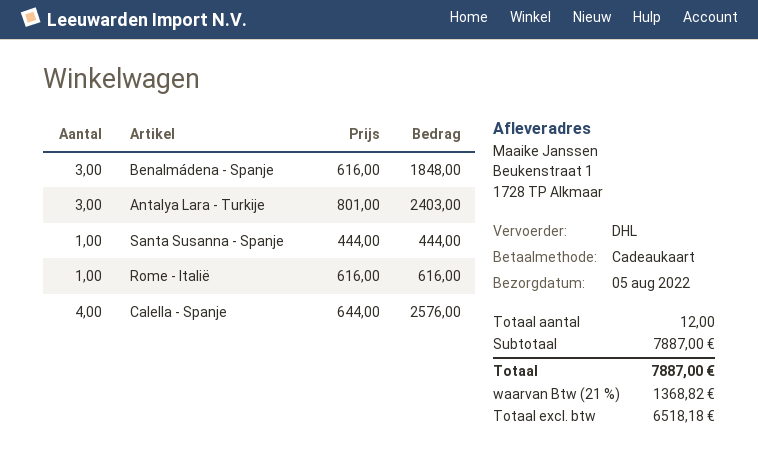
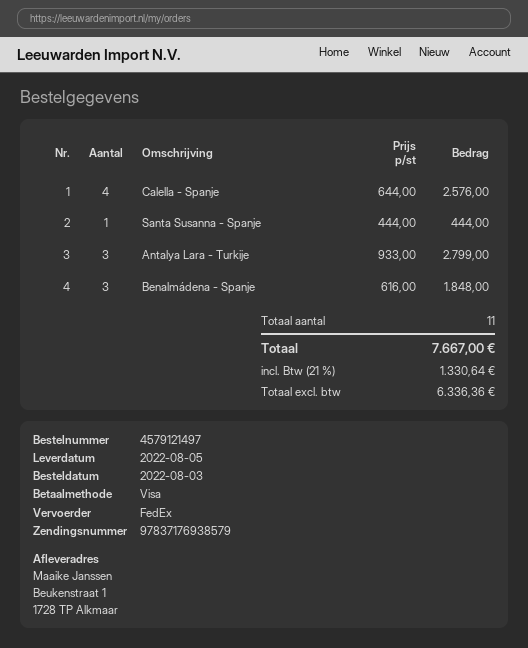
payment method: gift card -> Visa
shipping method: DHL -> FedEx
Antalya Lara - Turkije: 3 x 801.00 = 2403.00 -> 3 x 933.00 = 2799.00
Rome - Italië: 1 x 616.00 = 616.00 -> none
total quantity: 12 -> 11
net: 6518.18 -> 6336.36
tax: 21% = 1368.82 -> 21% = 1330.64
total: 7887.00 -> 7667.00

